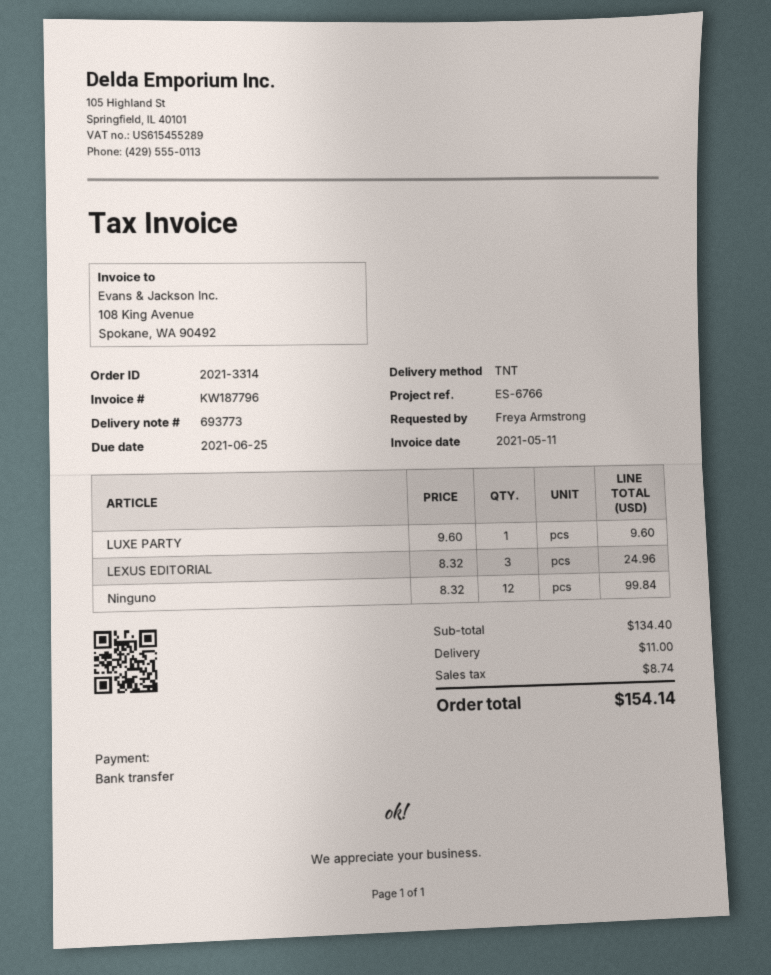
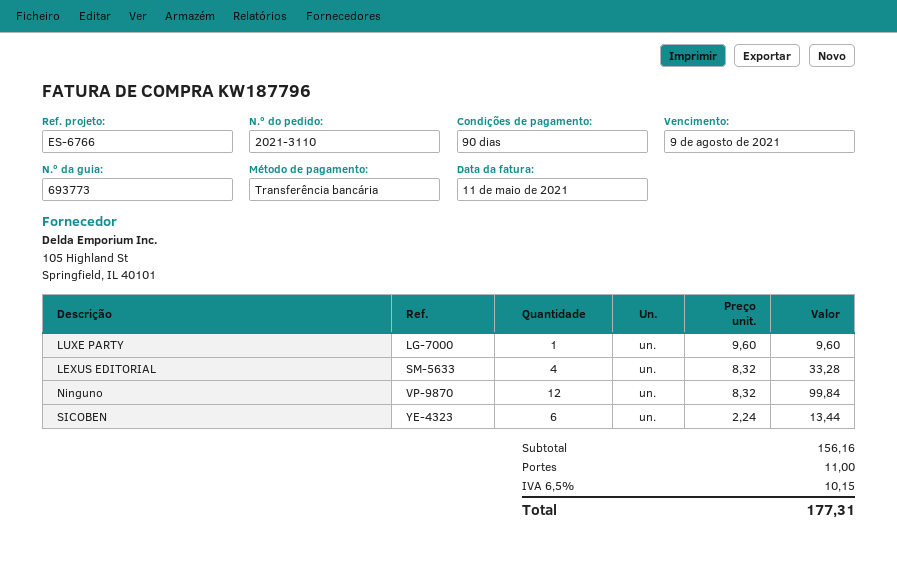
order number: 2021-3314 -> 2021-3110
due date: 2021-06-25 -> 2021-08-09
LEXUS EDITORIAL: 3 x 8.32 = 24.96 -> 4 x 8.32 = 33.28
SICOBEN: none -> 6 x 2.24 = 13.44
subtotal: 134.40 -> 156.16
tax: 8.74 -> 10.15
total: 154.14 -> 177.31

